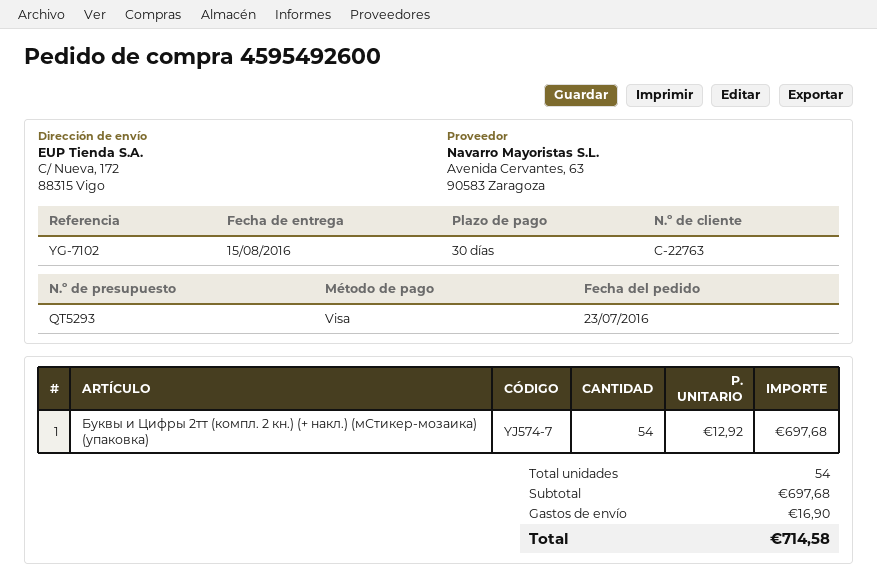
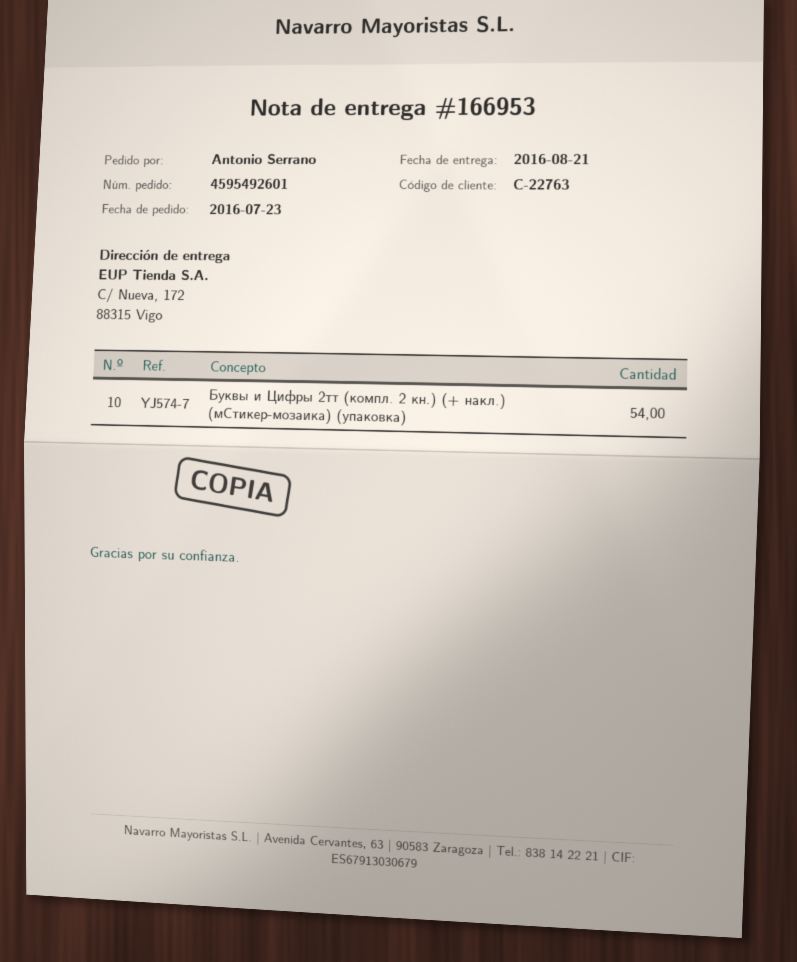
order number: 4595492600 -> 4595492601
delivery date: 2016-08-15 -> 2016-08-21

